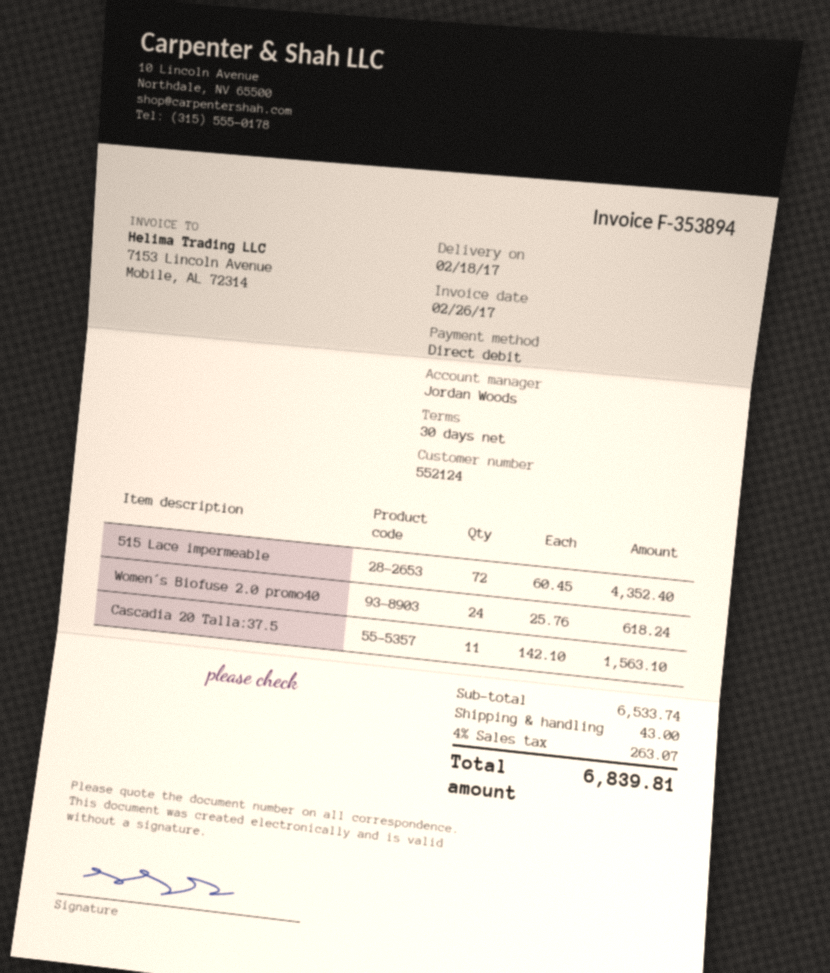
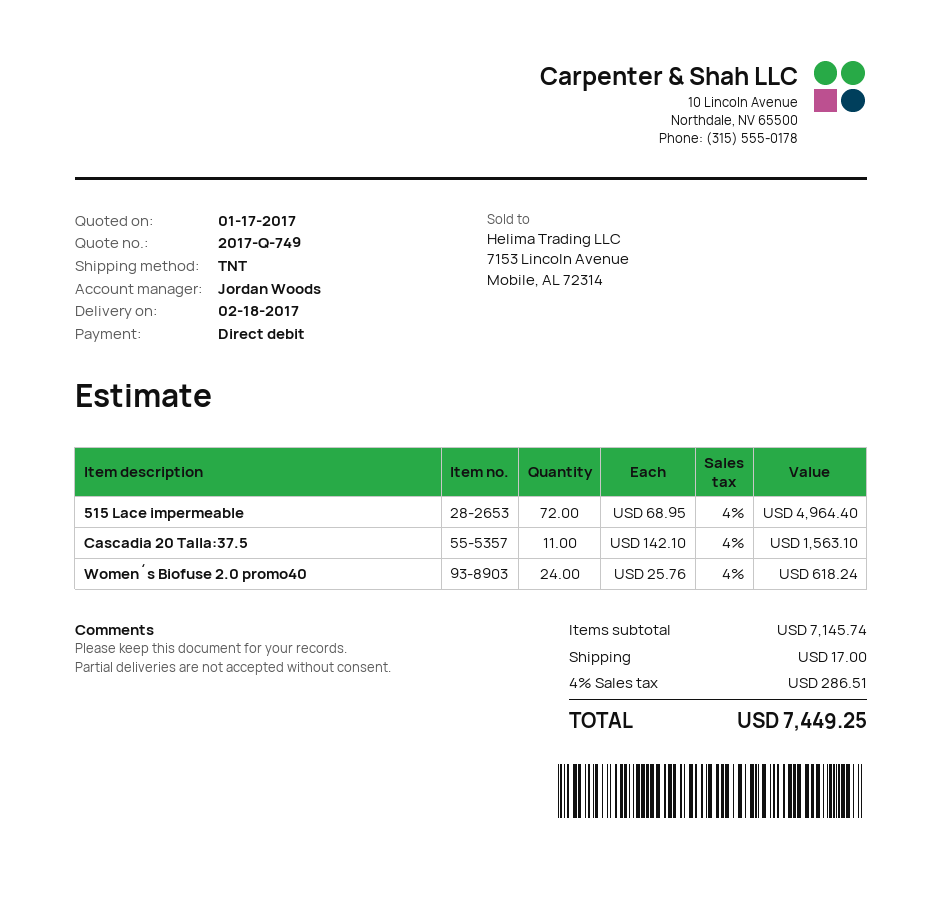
515 Lace impermeable: 72 x 60.45 = 4352.40 -> 72 x 68.95 = 4964.40
subtotal: 6533.74 -> 7145.74
shipping: 43.00 -> 17.00
tax: 4% = 263.07 -> 4% = 286.51
total: 6839.81 -> 7449.25

